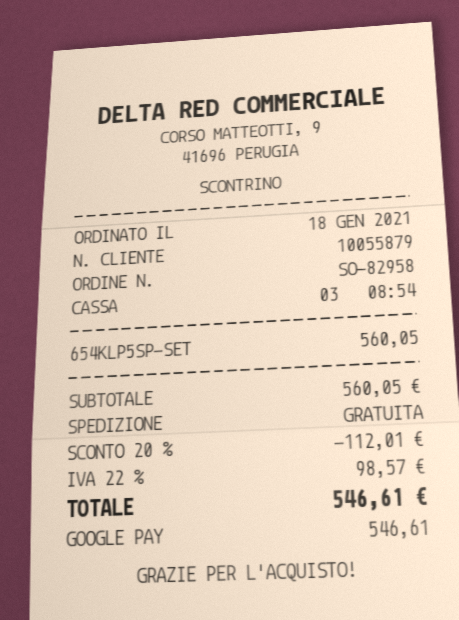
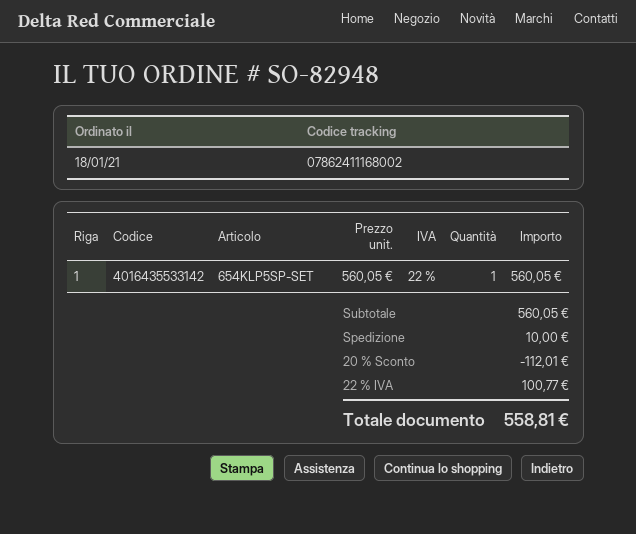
order number: SO-82958 -> SO-82948
shipping: 0.00 -> 10.00
tax: 22% = 98.57 -> 22% = 100.77
total: 546.61 -> 558.81

